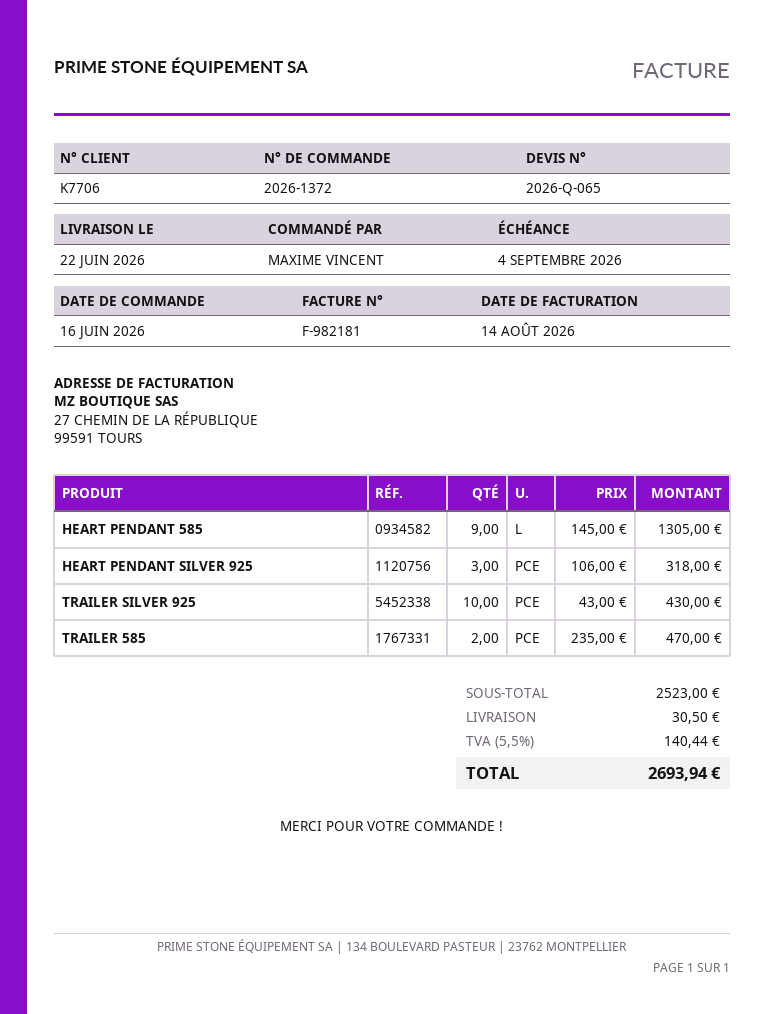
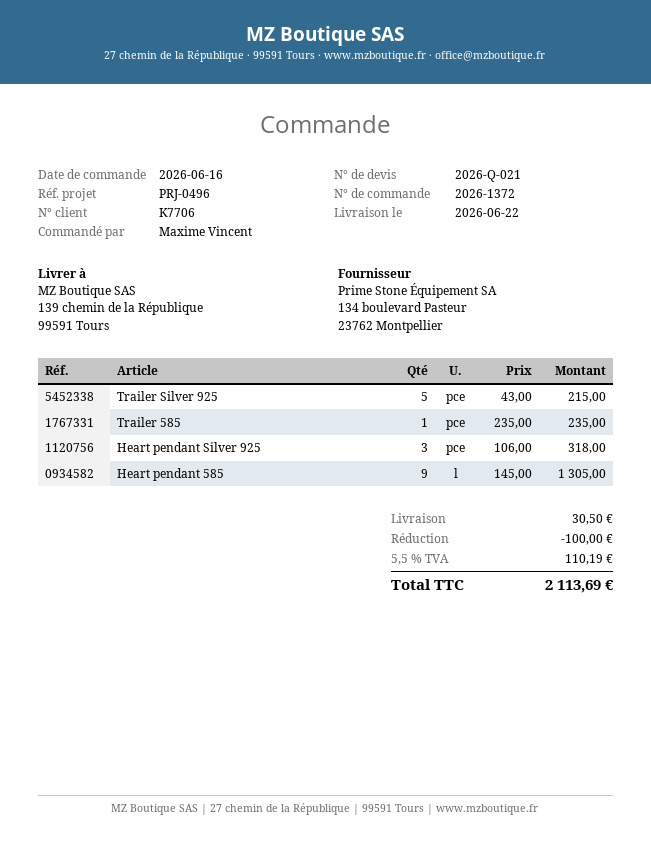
quote number: 2026-Q-065 -> 2026-Q-021
TRAILER SILVER 925: 10 x 43.00 = 430.00 -> 5 x 43.00 = 215.00
TRAILER 585: 2 x 235.00 = 470.00 -> 1 x 235.00 = 235.00
discount: none -> 100.00
tax: 5.5% = 140.44 -> 5.5% = 110.19
total: 2693.94 -> 2113.69

